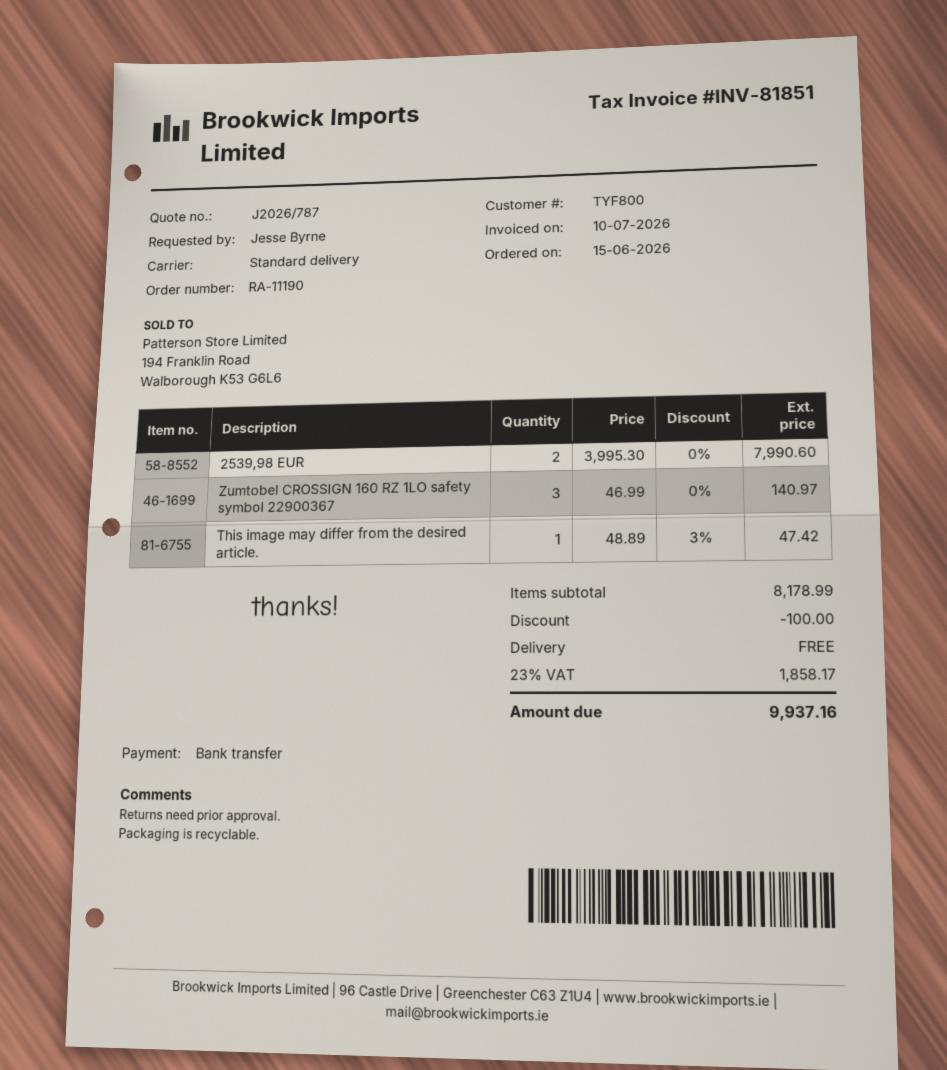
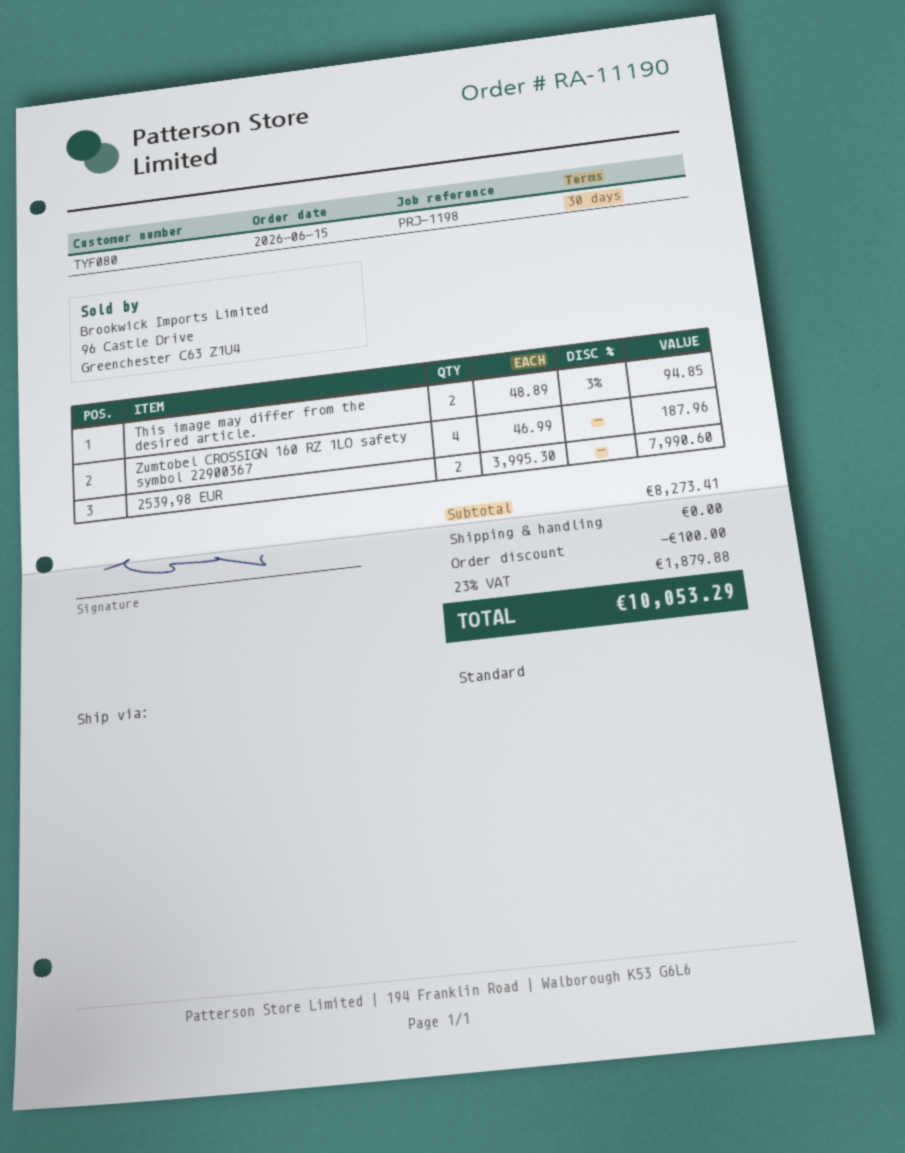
customer number: TYF800 -> TYF080
Zumtobel CROSSIGN 160 RZ 1LO safety symbol 22900367: 3 x 46.99 = 140.97 -> 4 x 46.99 = 187.96
This image may differ from the desired article.: 1 x 48.89 - 3% = 47.42 -> 2 x 48.89 - 3% = 94.85
subtotal: 8178.99 -> 8273.41
tax: 23% = 1858.17 -> 23% = 1879.88
total: 9937.16 -> 10053.29

